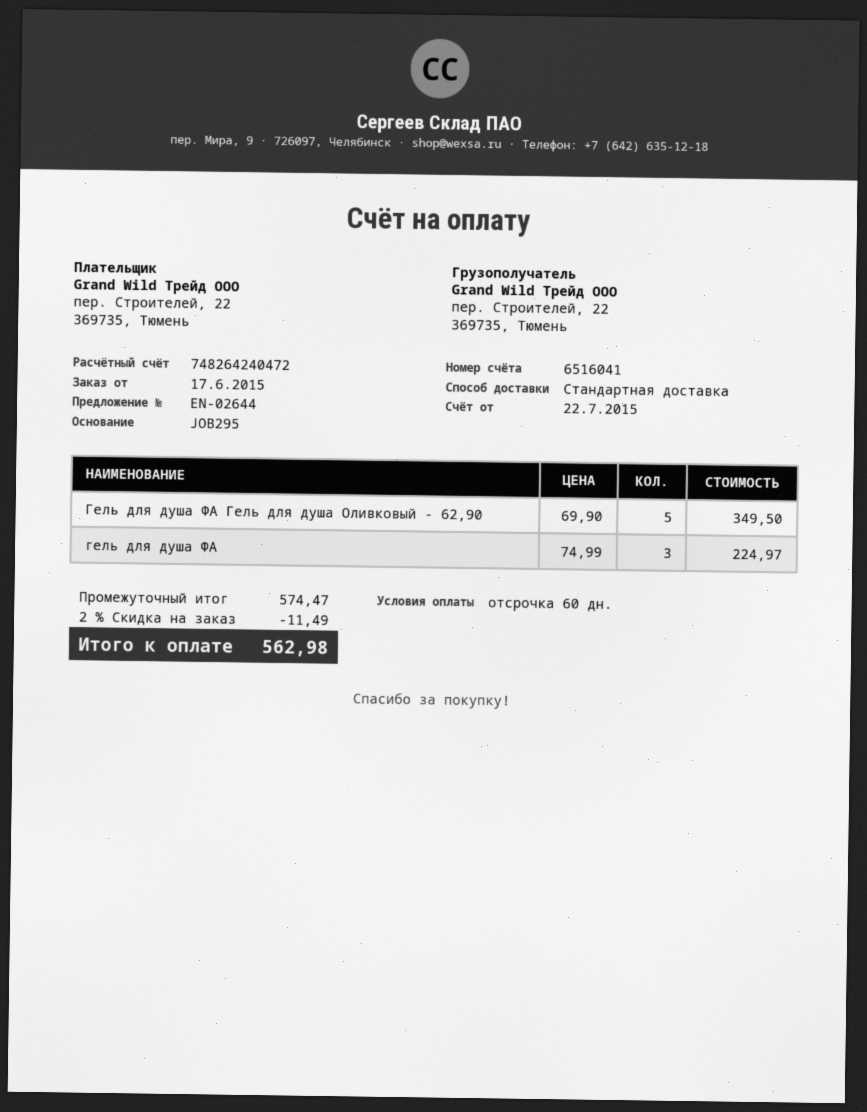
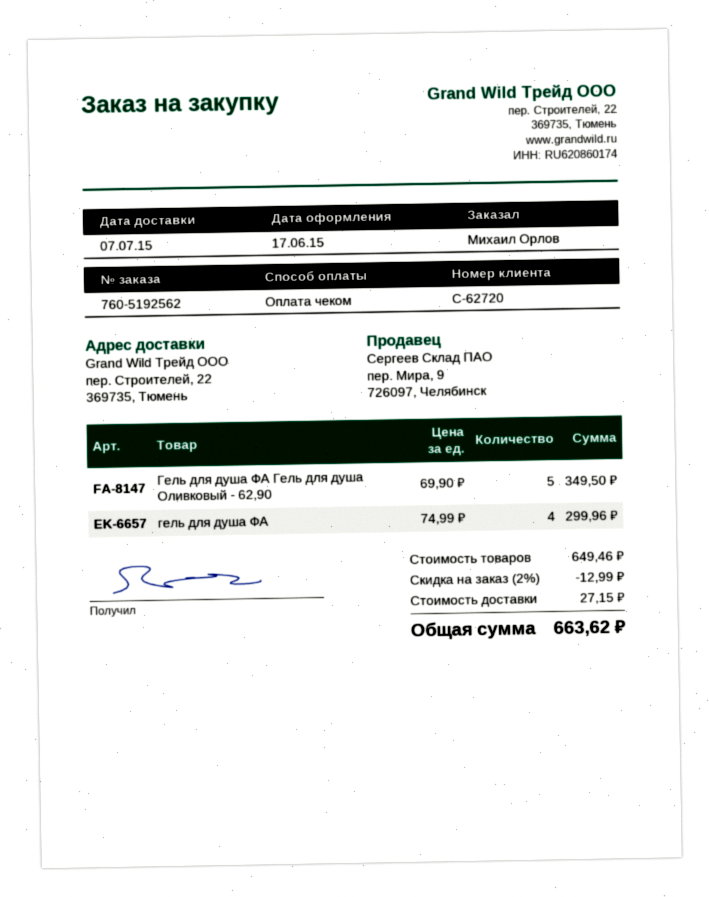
гель для душа ФА: 3 x 74.99 = 224.97 -> 4 x 74.99 = 299.96
subtotal: 574.47 -> 649.46
discount: 2% = 11.49 -> 2% = 12.99
shipping: none -> 27.15
total: 562.98 -> 663.62

